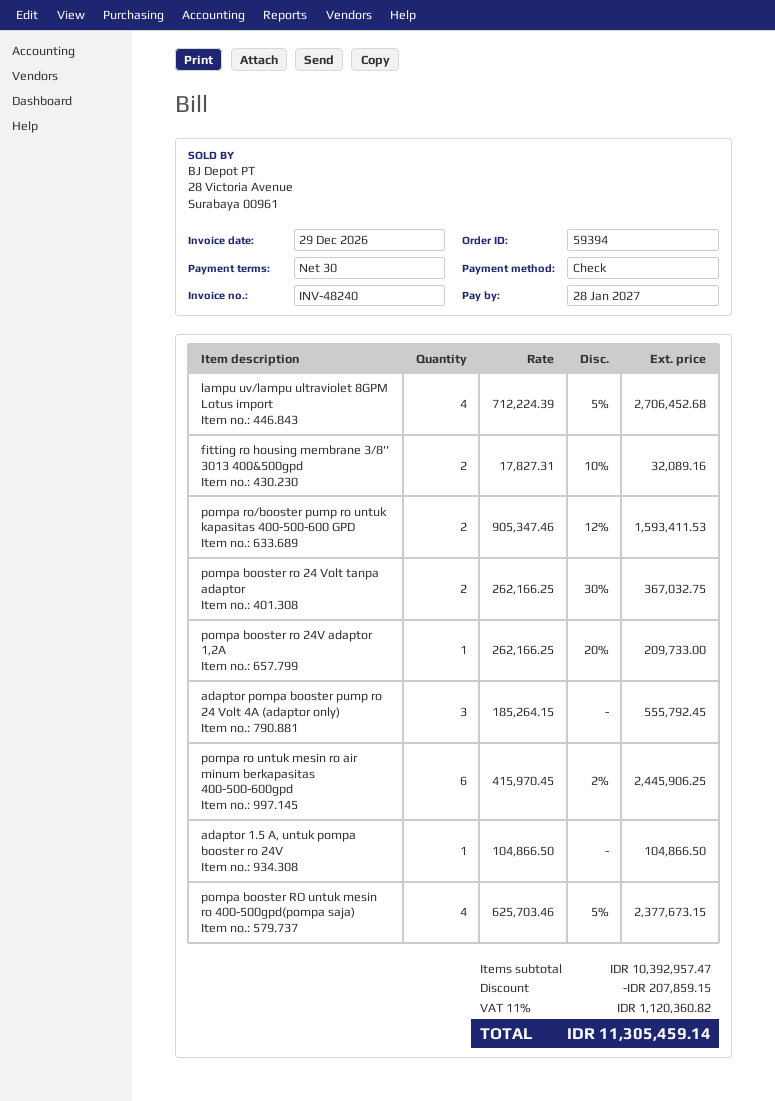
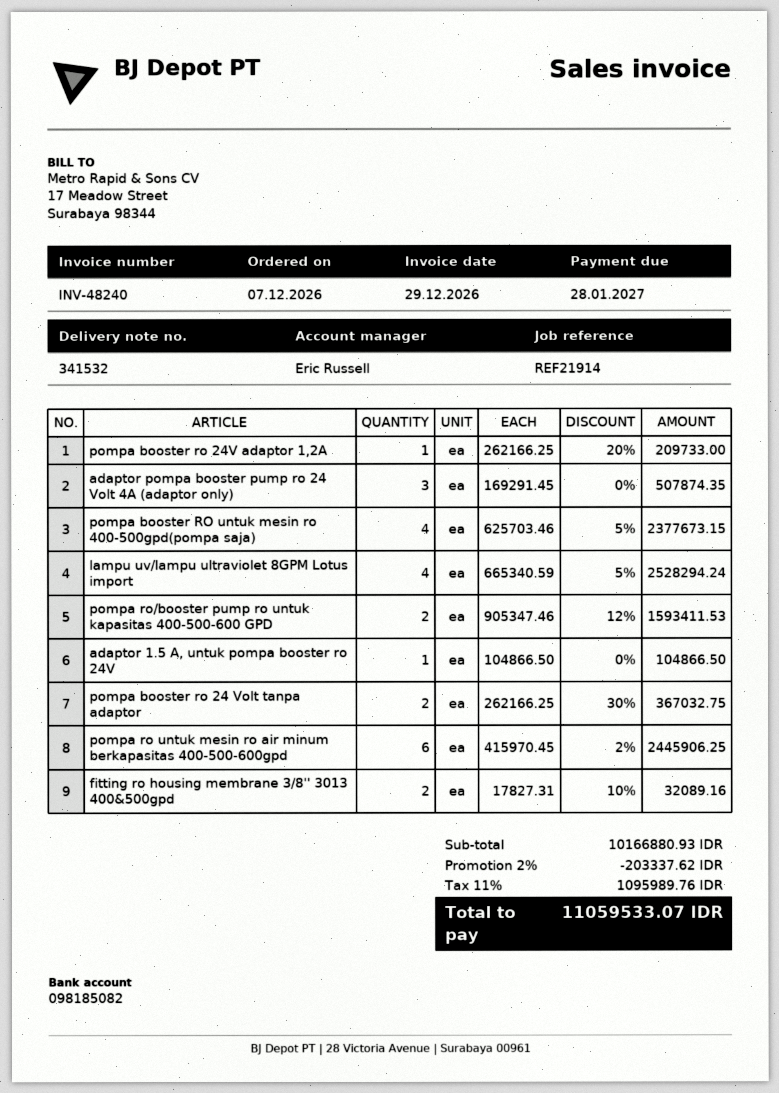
lampu uv/lampu ultraviolet 8GPM Lotus import: 4 x 712224.39 - 5% = 2706452.68 -> 4 x 665340.59 - 5% = 2528294.24
adaptor pompa booster pump ro 24 Volt 4A (adaptor only): 3 x 185264.15 = 555792.45 -> 3 x 169291.45 = 507874.35
subtotal: 10392957.47 -> 10166880.93
discount: 207859.15 -> 203337.62
tax: 11% = 1120360.82 -> 11% = 1095989.76
total: 11305459.14 -> 11059533.07

